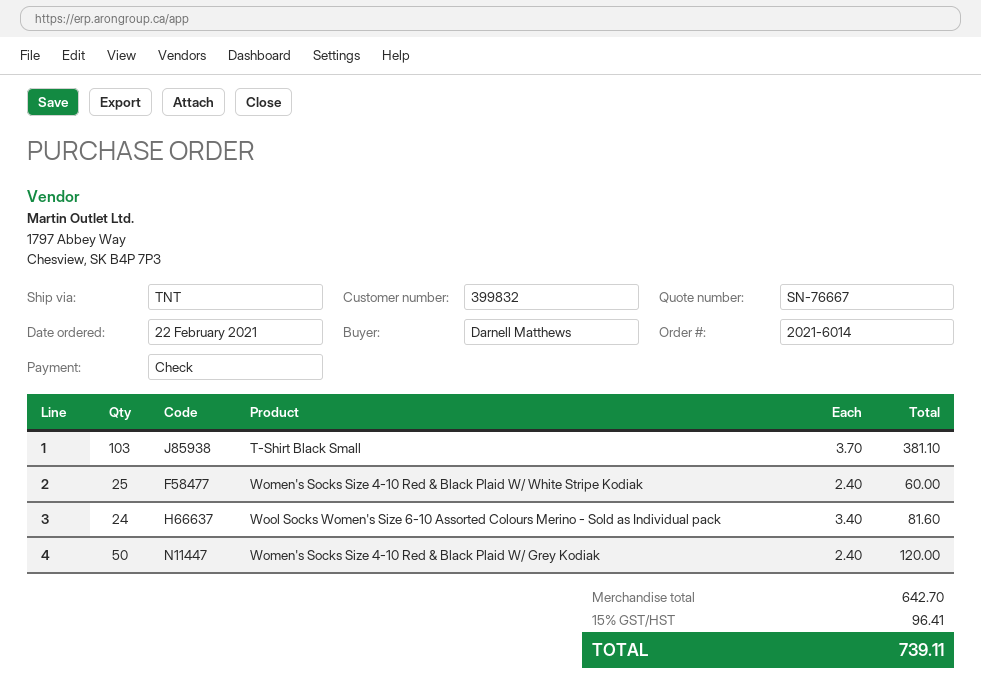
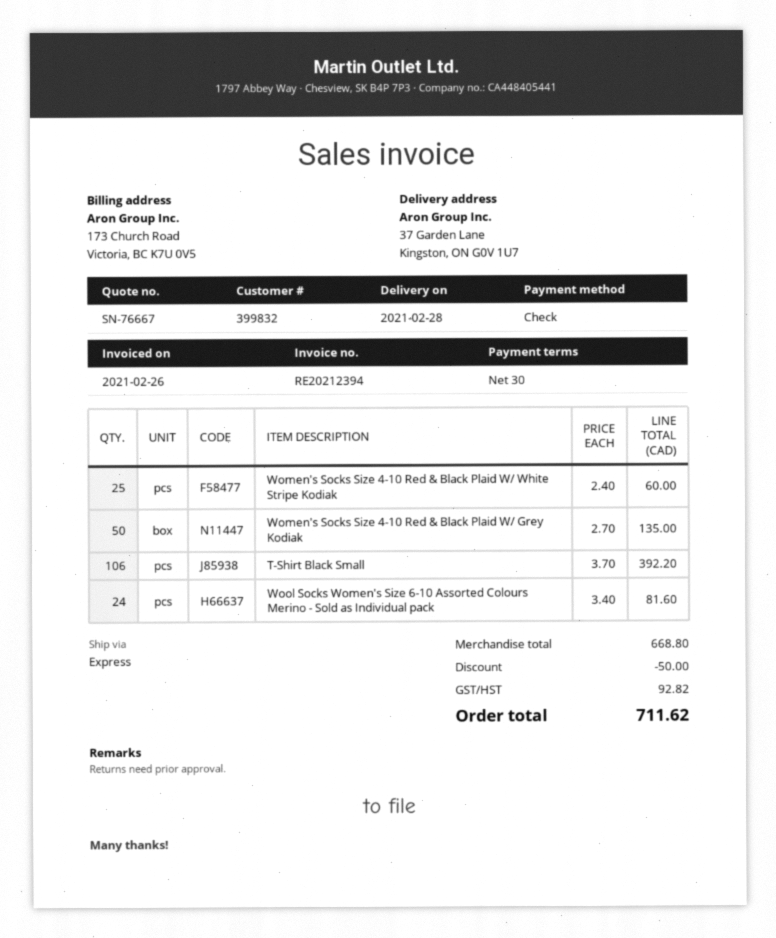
shipping method: TNT -> express
T-Shirt Black Small: 103 x 3.70 = 381.10 -> 106 x 3.70 = 392.20
Women's Socks Size 4-10 Red & Black Plaid W/ Grey Kodiak: 50 x 2.40 = 120.00 -> 50 x 2.70 = 135.00
subtotal: 642.70 -> 668.80
discount: none -> 50.00
tax: 96.41 -> 92.82
total: 739.11 -> 711.62

